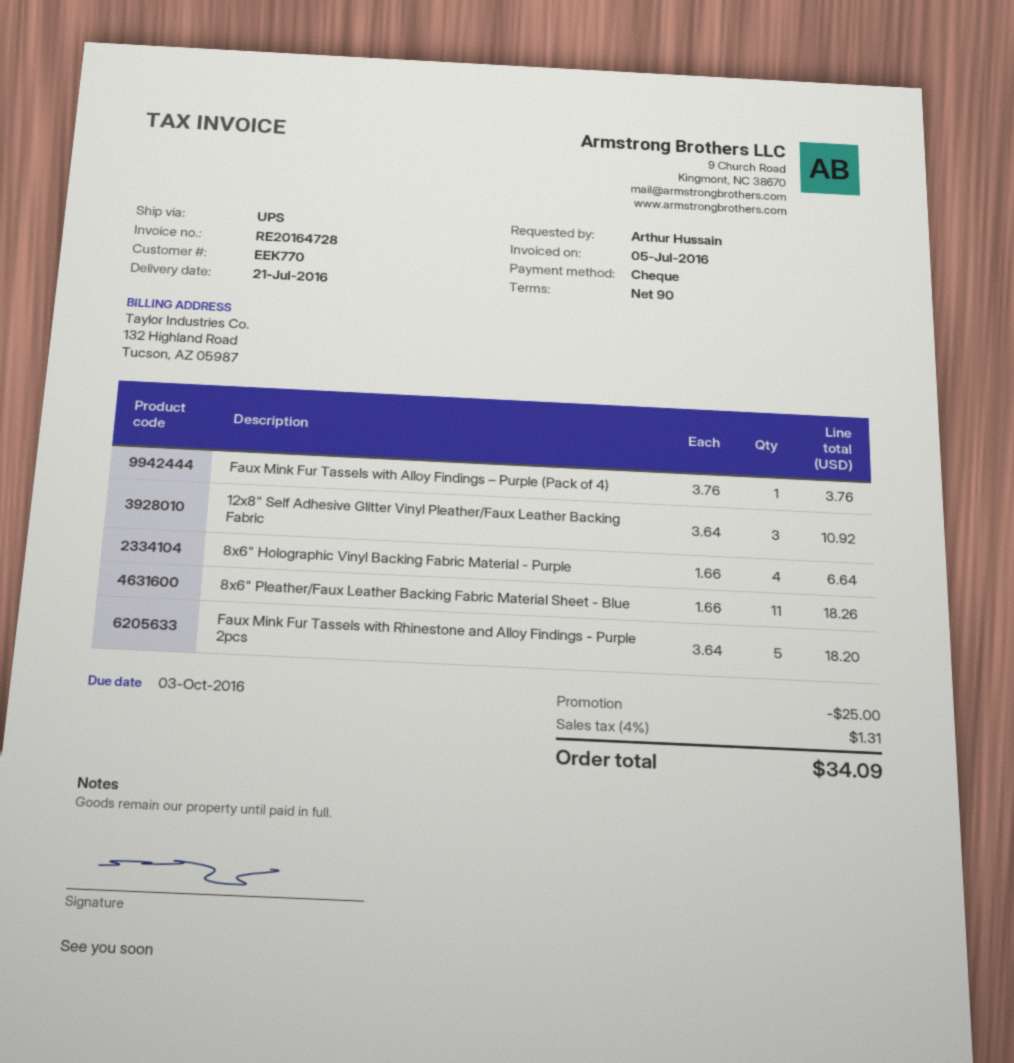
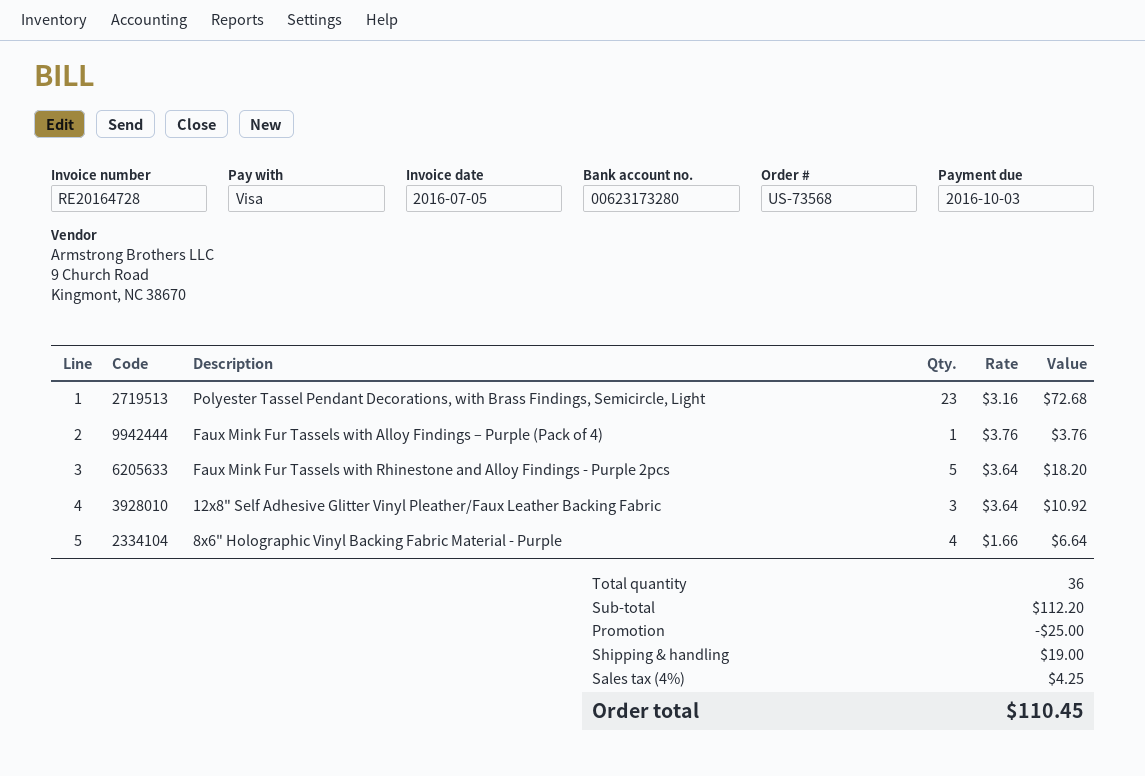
payment method: cheque -> Visa
8x6" Pleather/Faux Leather Backing Fabric Material Sheet - Blue: 11 x 1.66 = 18.26 -> none
Polyester Tassel Pendant Decorations, with Brass Findings, Semicircle, Light: none -> 23 x 3.16 = 72.68
shipping: none -> 19.00
tax: 4% = 1.31 -> 4% = 4.25
total: 34.09 -> 110.45

